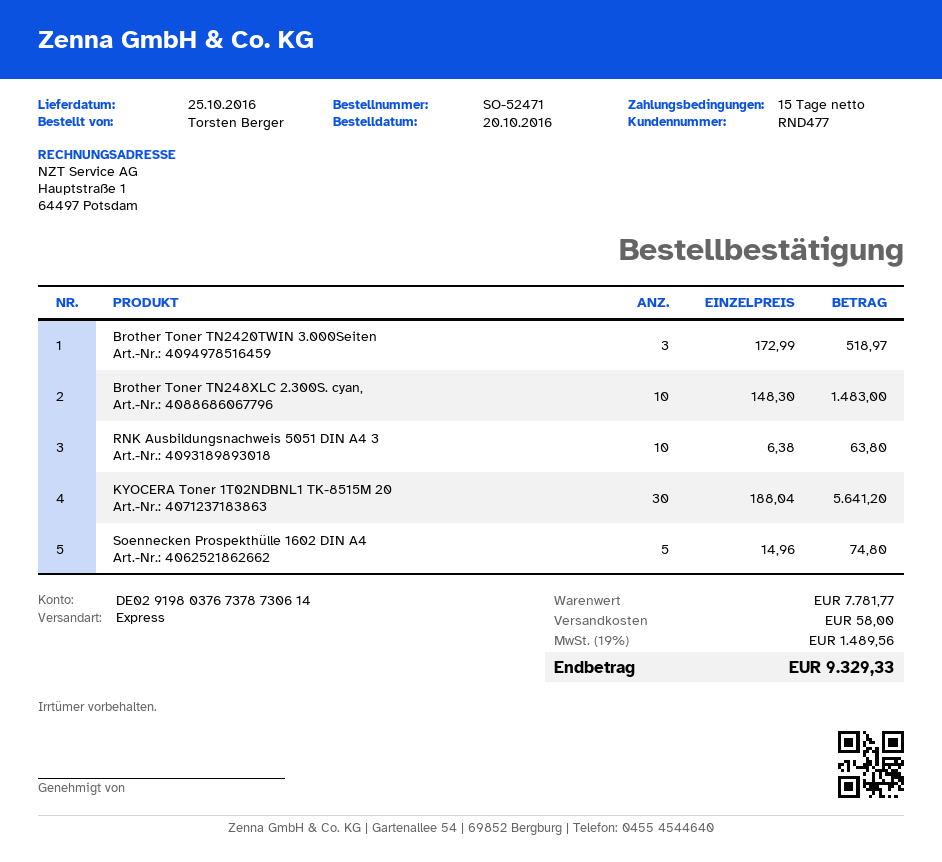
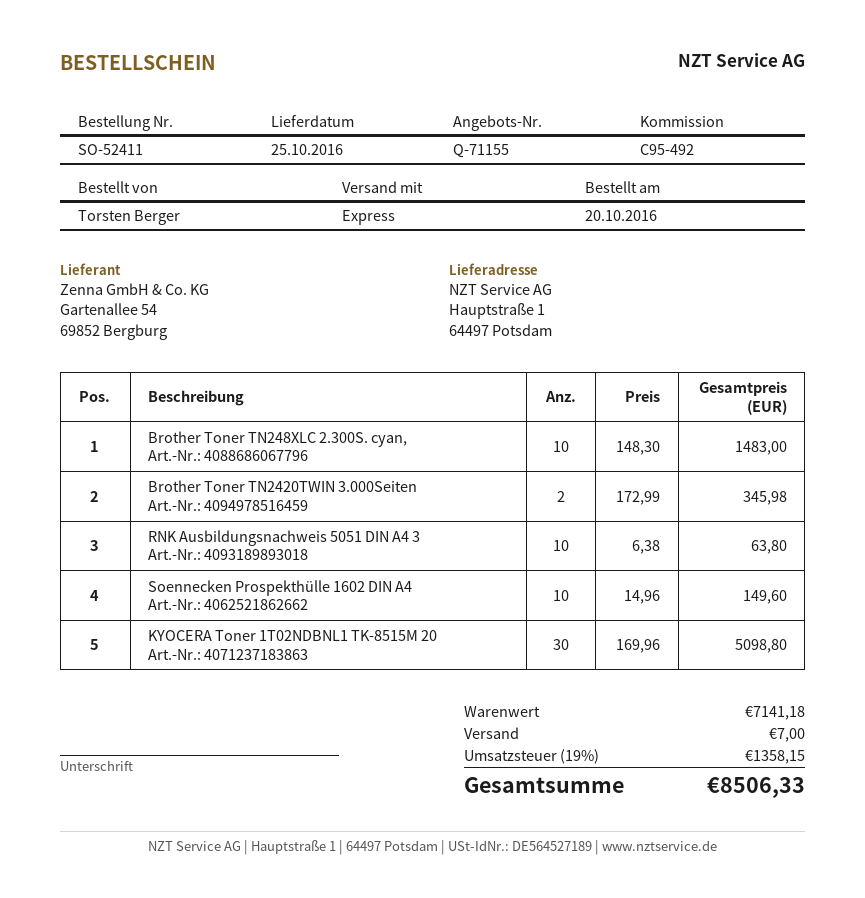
order number: SO-52471 -> SO-52411
Brother Toner TN2420TWIN 3.000Seiten: 3 x 172.99 = 518.97 -> 2 x 172.99 = 345.98
KYOCERA Toner 1T02NDBNL1 TK-8515M 20: 30 x 188.04 = 5641.20 -> 30 x 169.96 = 5098.80
Soennecken Prospekthülle 1602 DIN A4: 5 x 14.96 = 74.80 -> 10 x 14.96 = 149.60
subtotal: 7781.77 -> 7141.18
shipping: 58.00 -> 7.00
tax: 19% = 1489.56 -> 19% = 1358.15
total: 9329.33 -> 8506.33

